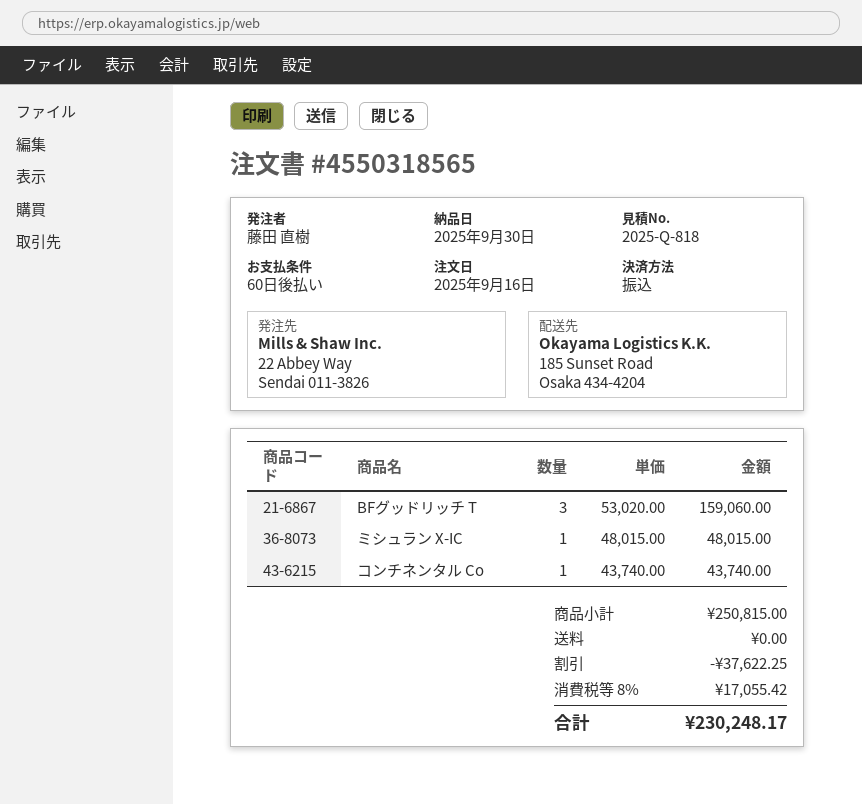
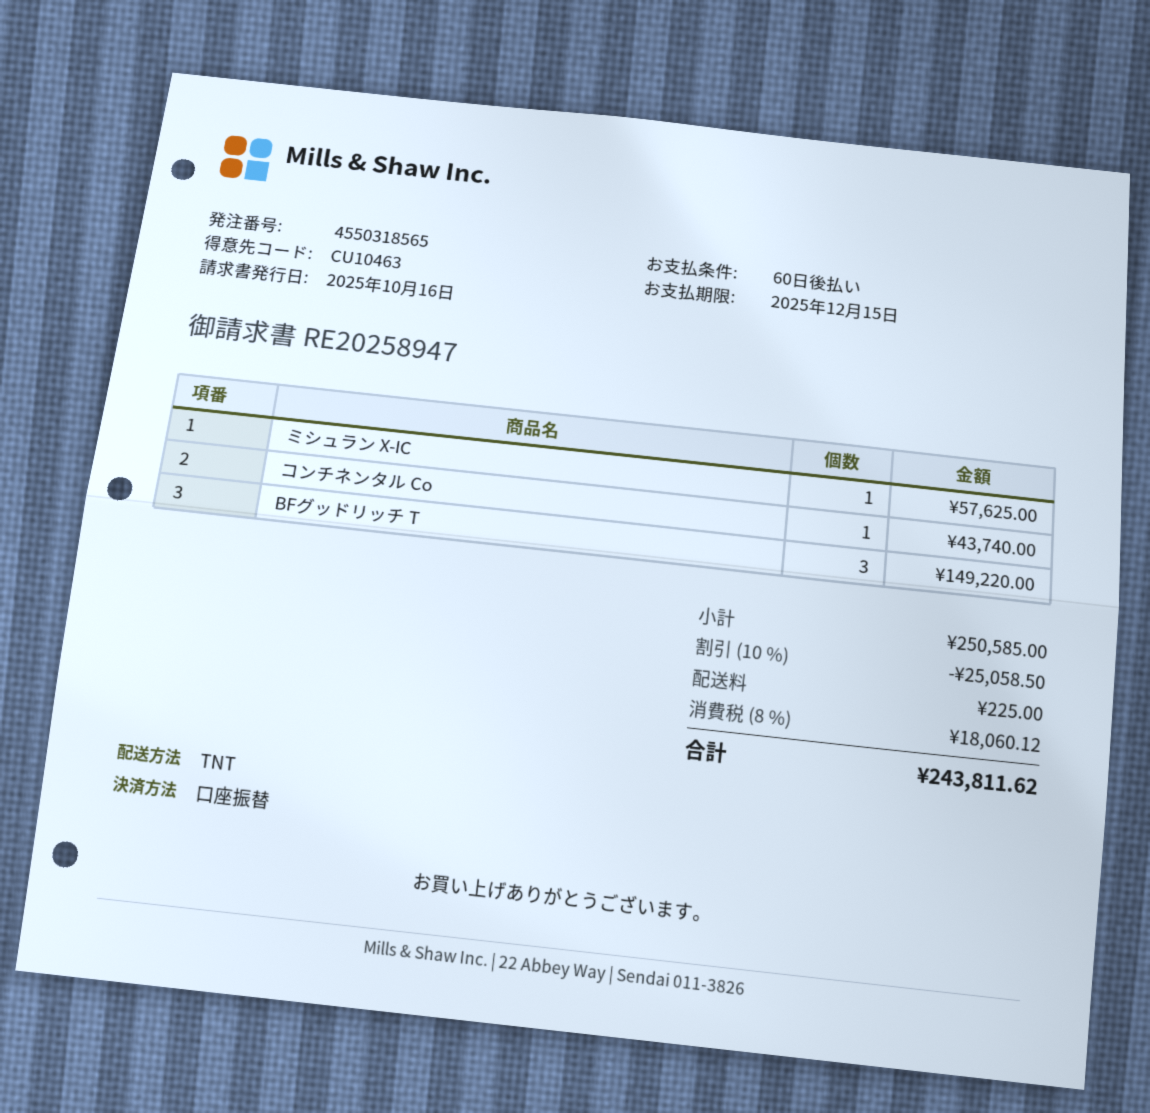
payment method: bank transfer -> direct debit
BFグッドリッチ T: 3 for 159060.00 -> 3 for 149220.00
ミシュラン X-IC: 1 for 48015.00 -> 1 for 57625.00
subtotal: 250815.00 -> 250585.00
discount: 37622.25 -> 25058.50
shipping: 0.00 -> 225.00
tax: 8% = 17055.42 -> 8% = 18060.12
total: 230248.17 -> 243811.62

